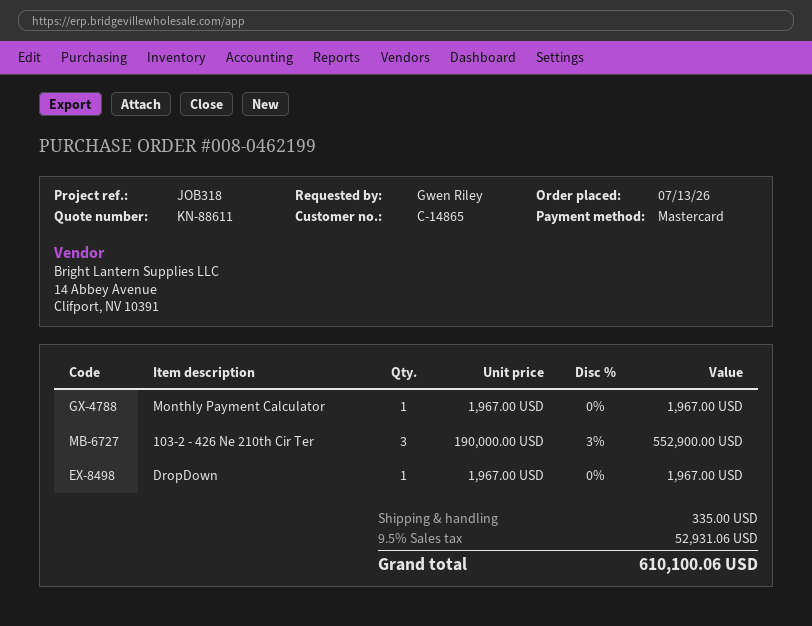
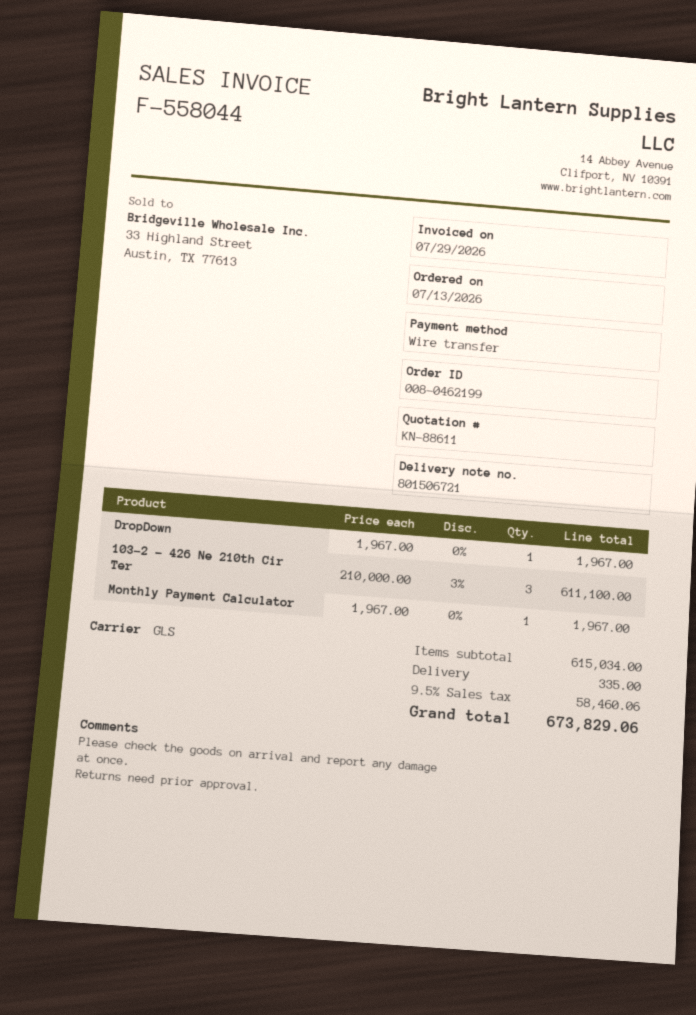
payment method: Mastercard -> bank transfer
103-2 - 426 Ne 210th Cir Ter: 3 x 190000.00 - 3% = 552900.00 -> 3 x 210000.00 - 3% = 611100.00
tax: 9.5% = 52931.06 -> 9.5% = 58460.06
total: 610100.06 -> 673829.06

